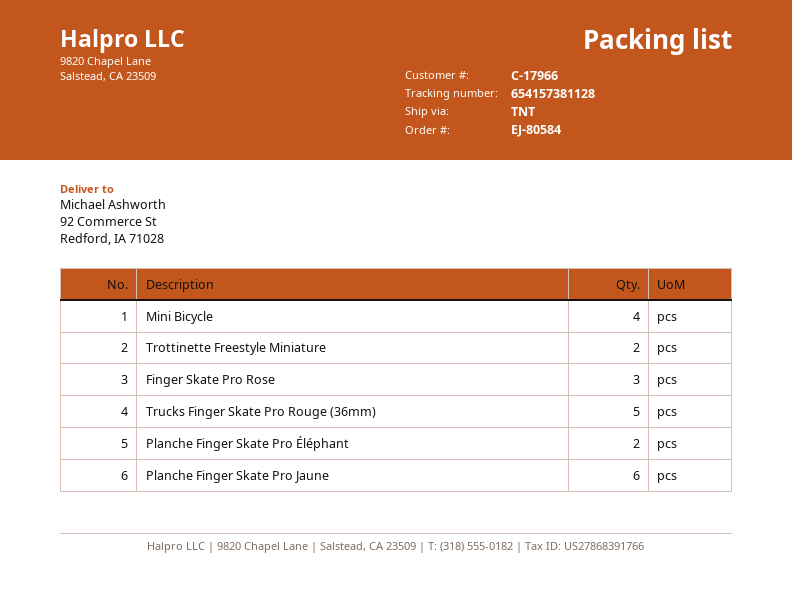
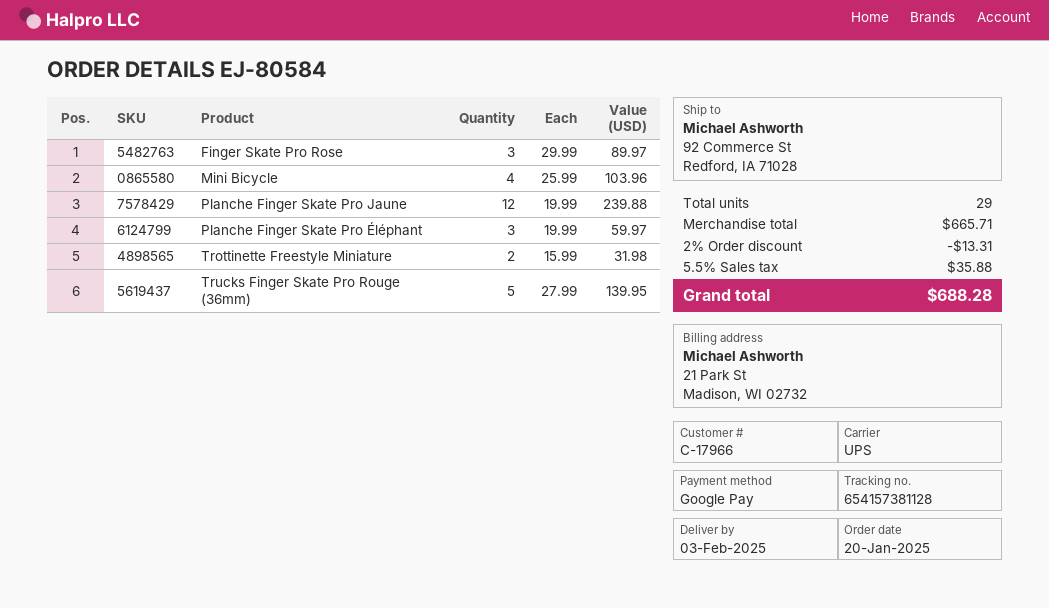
shipping method: TNT -> UPS
Planche Finger Skate Pro Éléphant: 2 -> 3
Planche Finger Skate Pro Jaune: 6 -> 12

